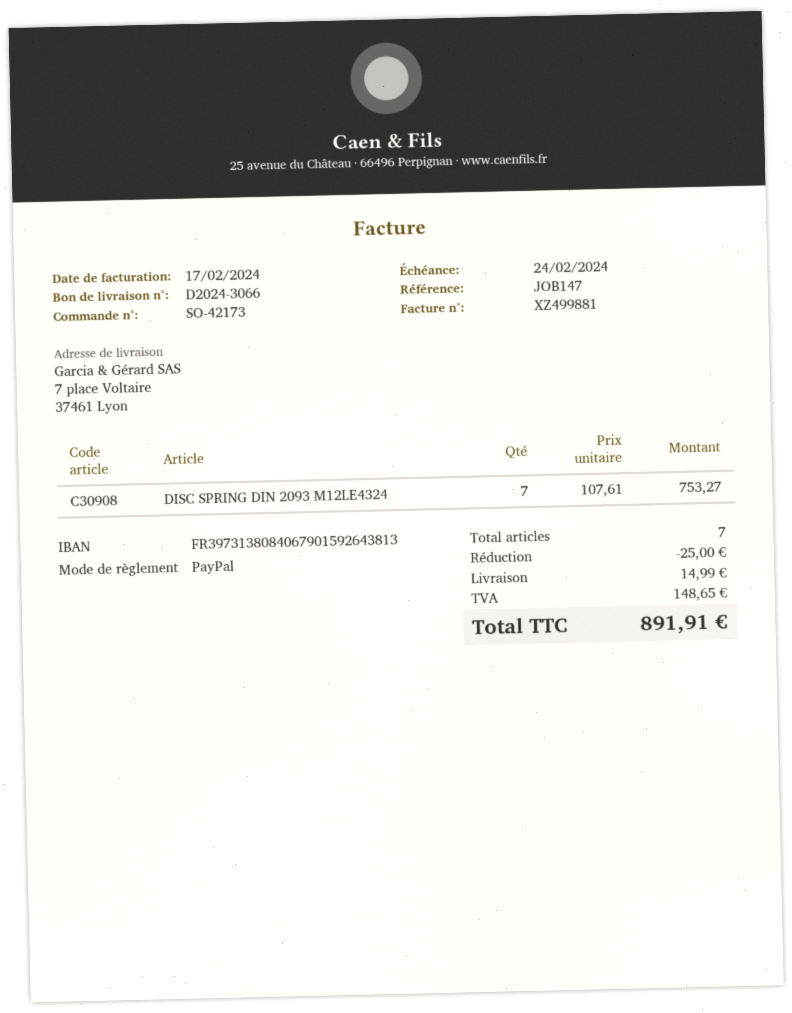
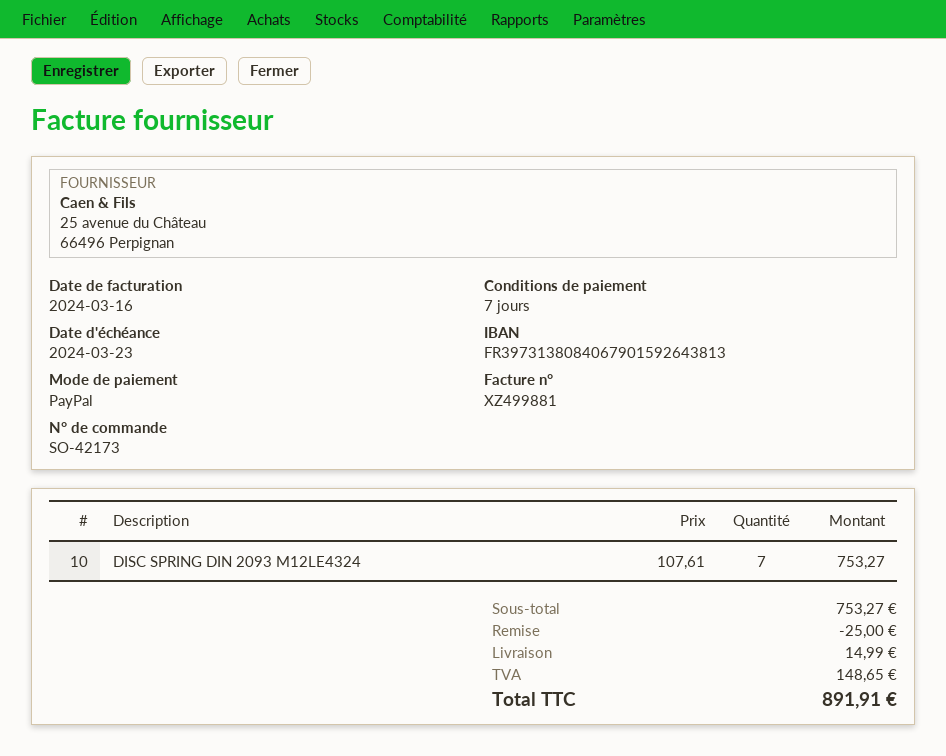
invoice date: 2024-02-17 -> 2024-03-16
due date: 2024-02-24 -> 2024-03-23

